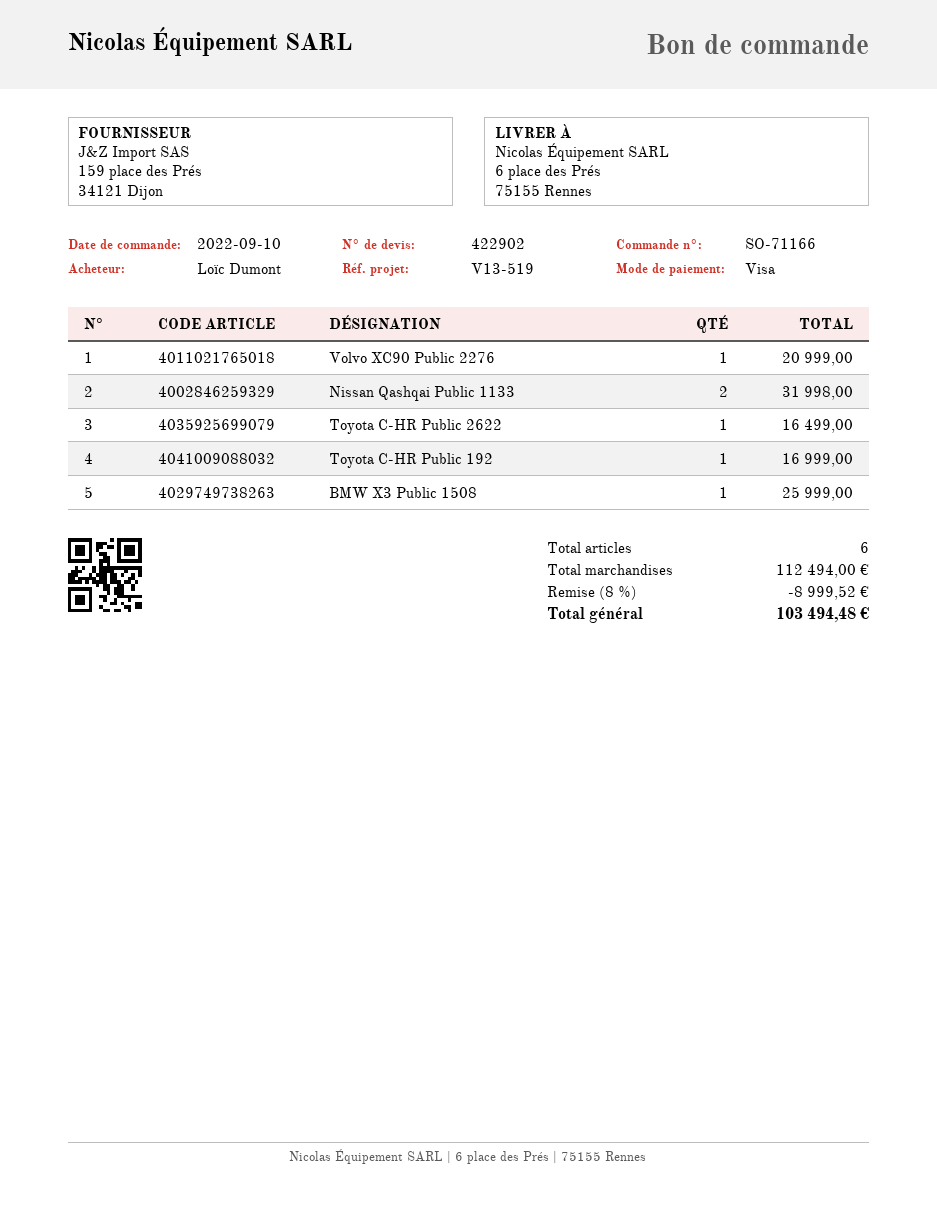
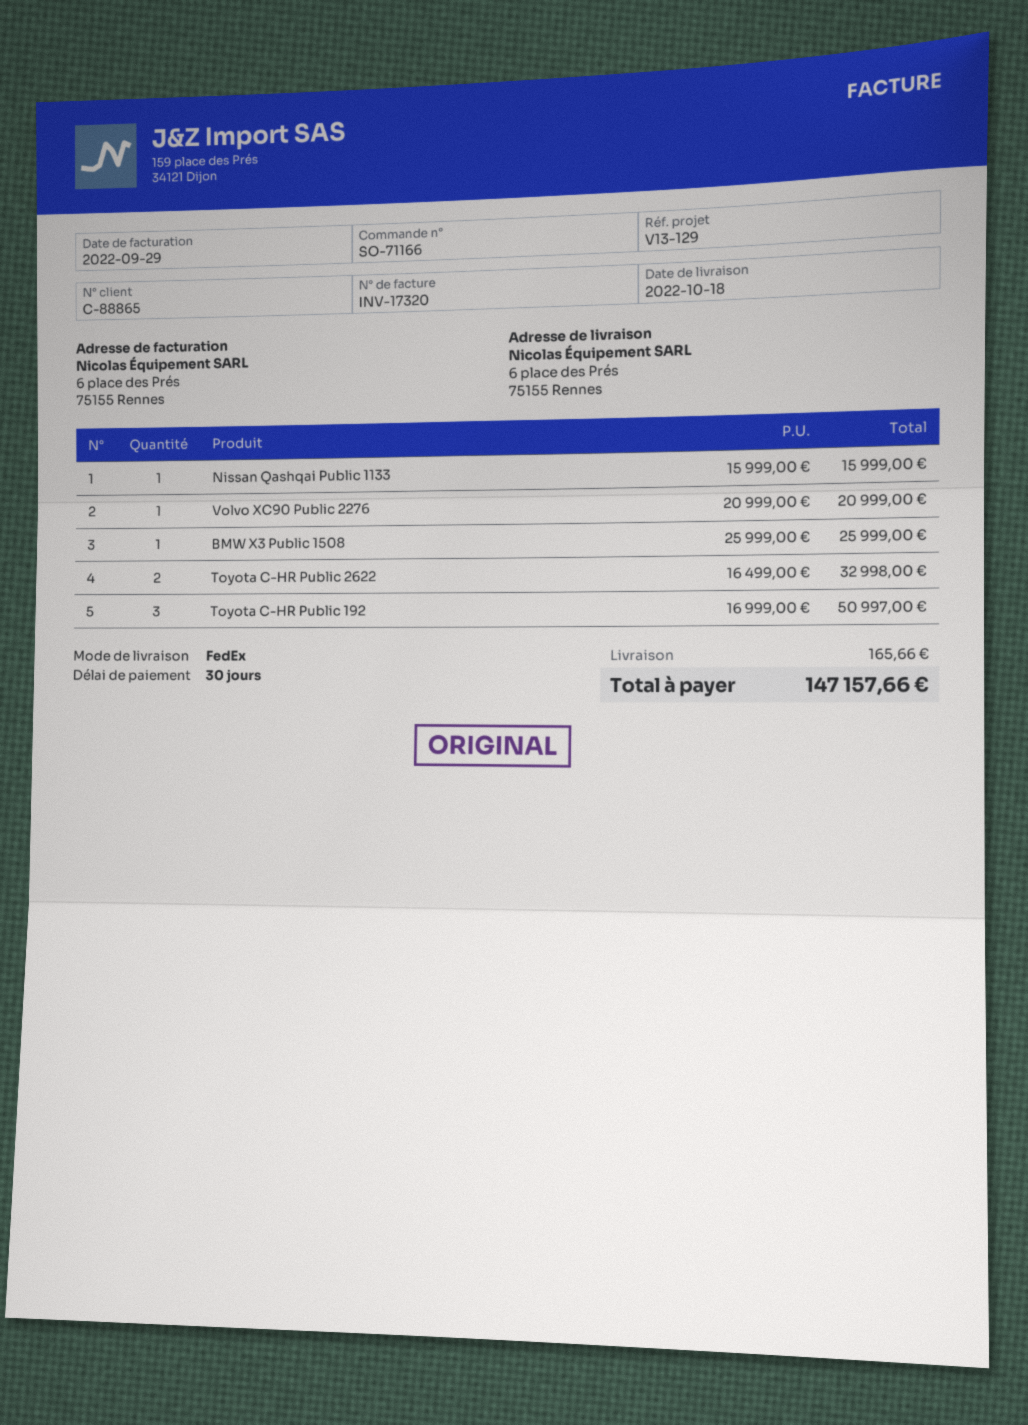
reference: V13-519 -> V13-129
Nissan Qashqai Public 1133: 2 for 31998.00 -> 1 for 15999.00
Toyota C-HR Public 2622: 1 for 16499.00 -> 2 for 32998.00
Toyota C-HR Public 192: 1 for 16999.00 -> 3 for 50997.00
discount: 8% = 8999.52 -> none
shipping: none -> 165.66
total: 103494.48 -> 147157.66

